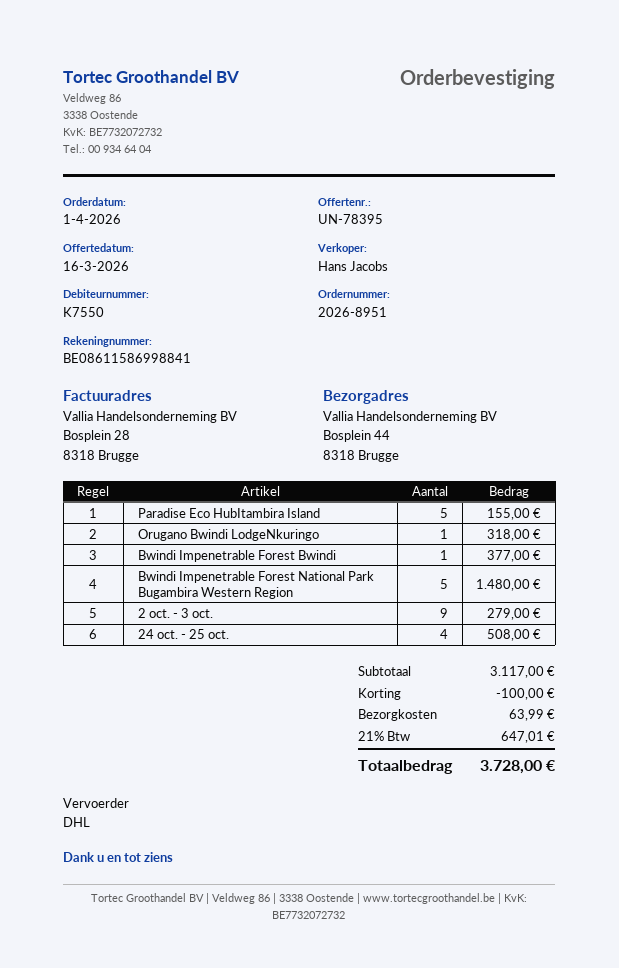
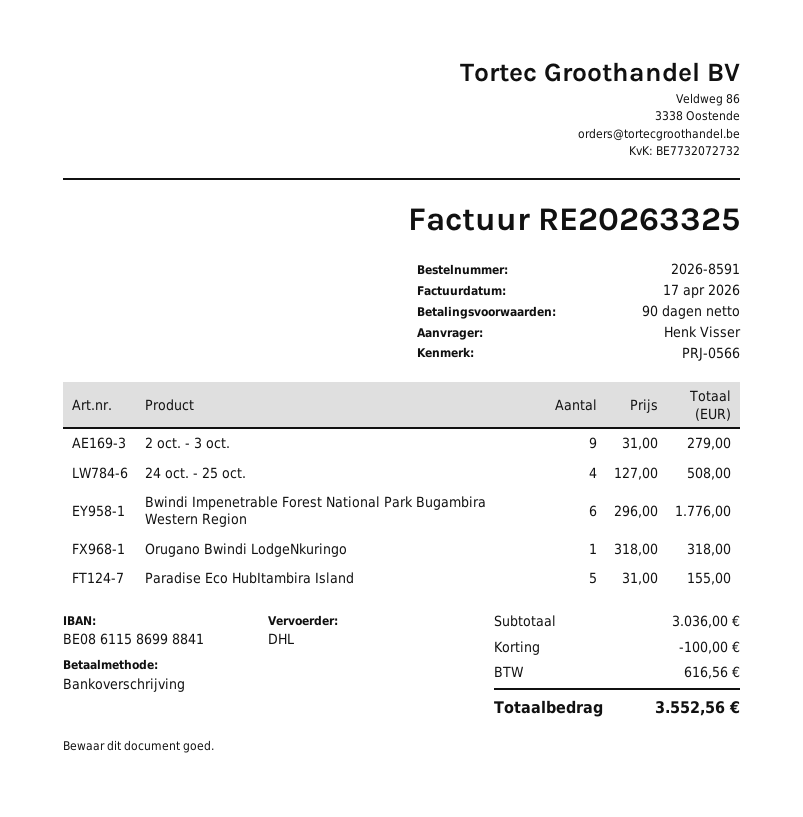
order number: 2026-8951 -> 2026-8591
Bwindi Impenetrable Forest Bwindi: 1 for 377.00 -> none
Bwindi Impenetrable Forest National Park Bugambira Western Region: 5 for 1480.00 -> 6 for 1776.00
subtotal: 3117.00 -> 3036.00
shipping: 63.99 -> none
tax: 647.01 -> 616.56
total: 3728.00 -> 3552.56

